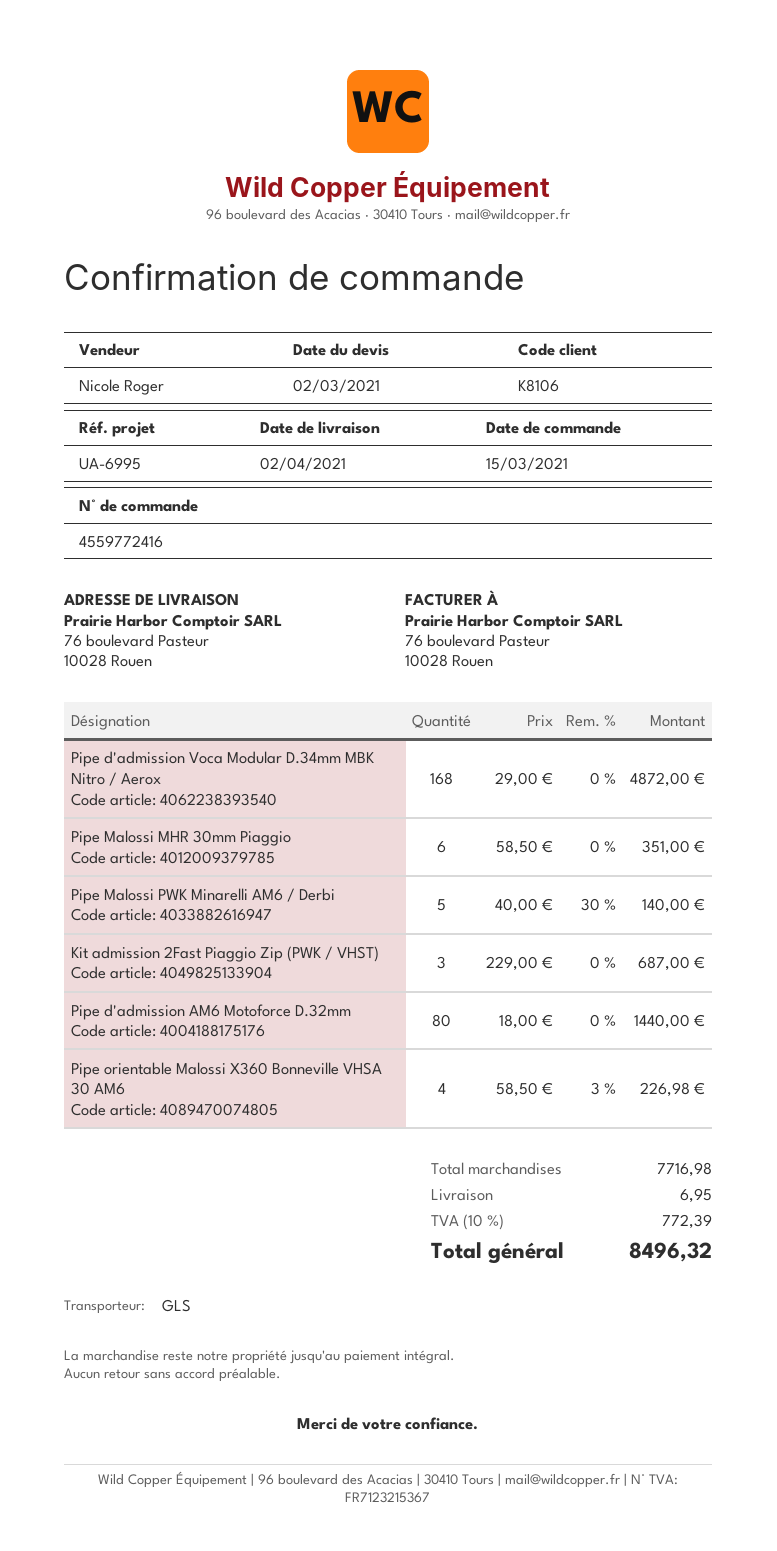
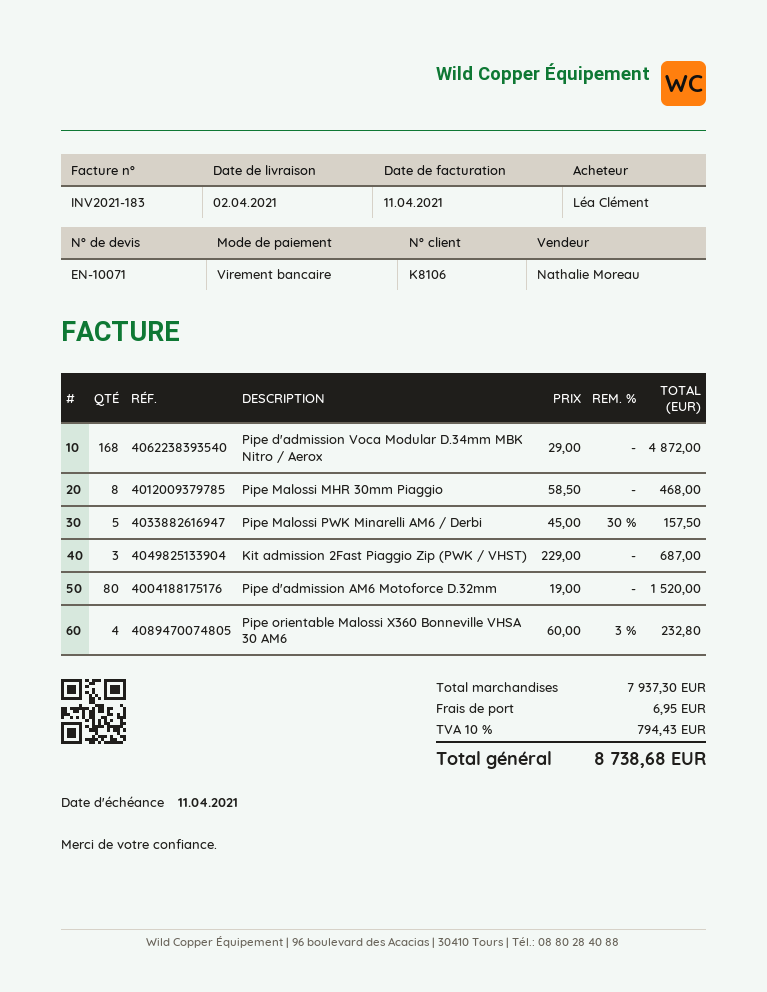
sales rep: Nicole Roger -> Nathalie Moreau
Pipe Malossi MHR 30mm Piaggio: 6 x 58.50 = 351.00 -> 8 x 58.50 = 468.00
Pipe Malossi PWK Minarelli AM6 / Derbi: 5 x 40.00 - 30% = 140.00 -> 5 x 45.00 - 30% = 157.50
Pipe d'admission AM6 Motoforce D.32mm: 80 x 18.00 = 1440.00 -> 80 x 19.00 = 1520.00
Pipe orientable Malossi X360 Bonneville VHSA 30 AM6: 4 x 58.50 - 3% = 226.98 -> 4 x 60.00 - 3% = 232.80
subtotal: 7716.98 -> 7937.30
tax: 10% = 772.39 -> 10% = 794.43
total: 8496.32 -> 8738.68

